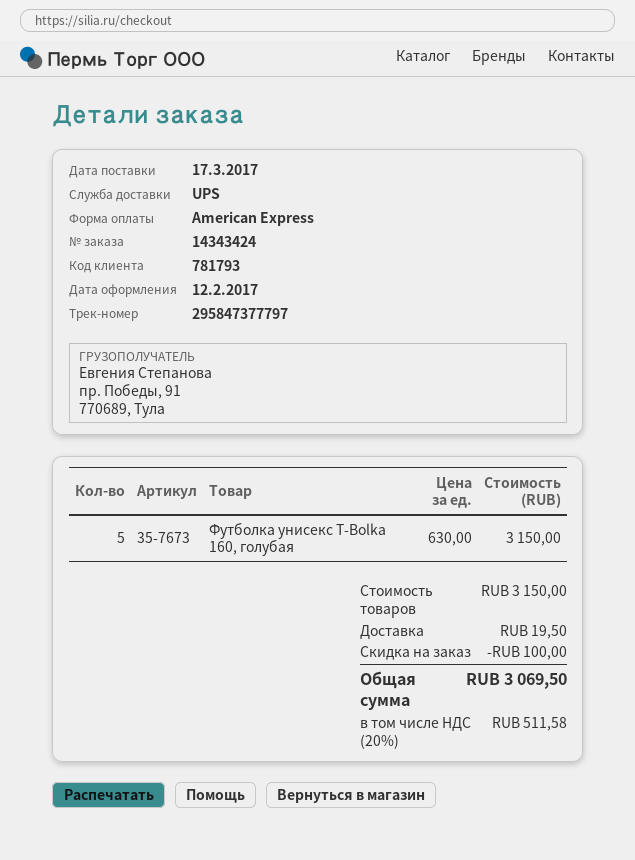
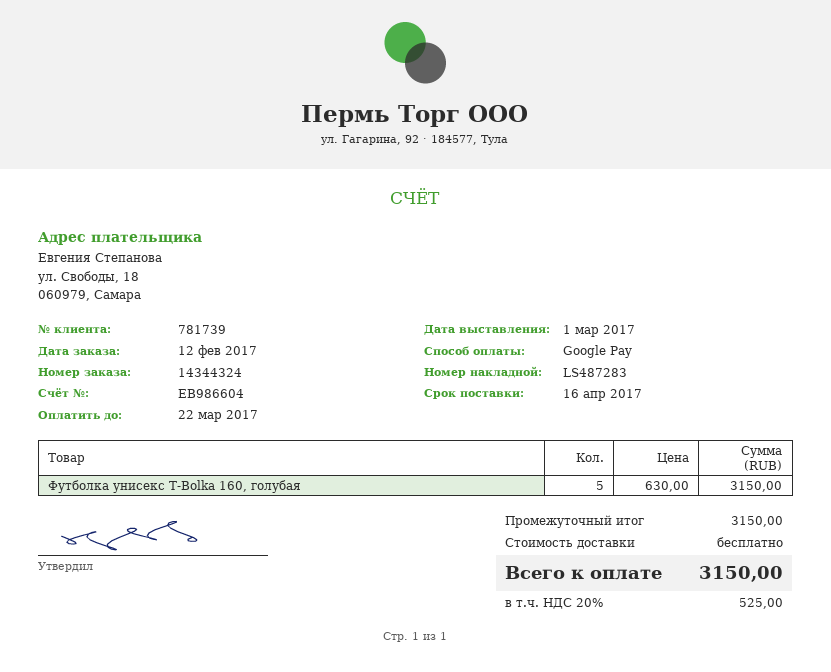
order number: 14343424 -> 14344324
delivery date: 2017-03-17 -> 2017-04-16
customer number: 781793 -> 781739
payment method: American Express -> Google Pay
discount: 100.00 -> none
shipping: 19.50 -> 0.00
tax: 20% = 511.58 -> 20% = 525.00
total: 3069.50 -> 3150.00

